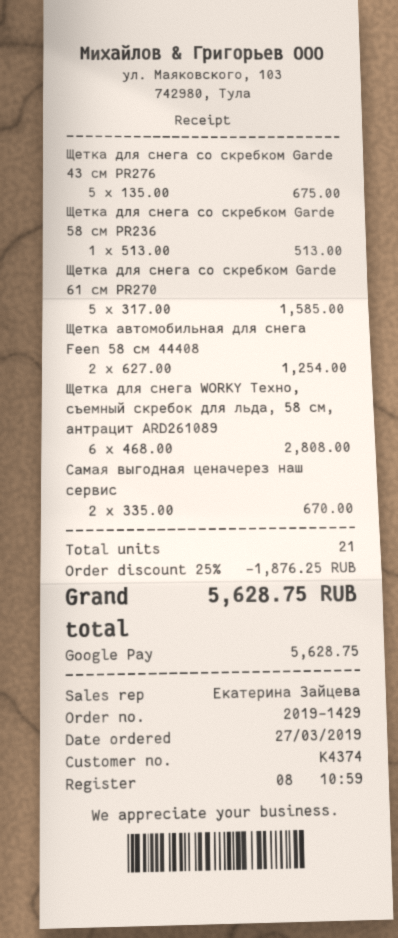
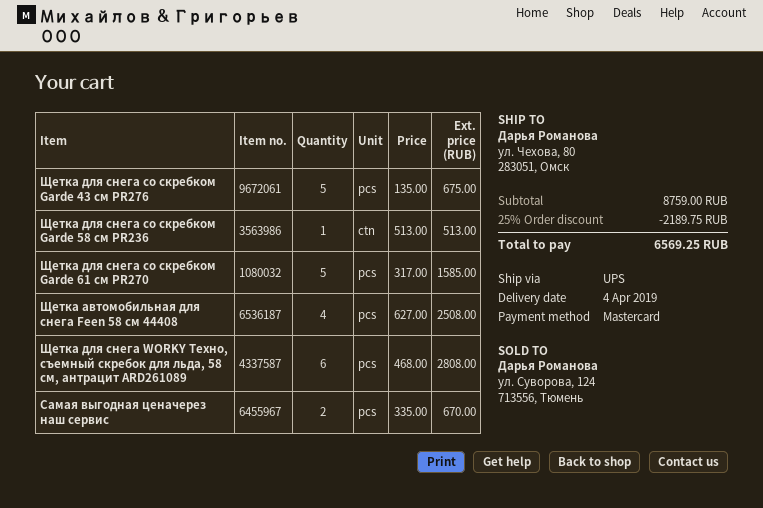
payment method: Google Pay -> Mastercard
Щетка автомобильная для снега Feen 58 см 44408: 2 x 627.00 = 1254.00 -> 4 x 627.00 = 2508.00
discount: 25% = 1876.25 -> 25% = 2189.75
total: 5628.75 -> 6569.25

